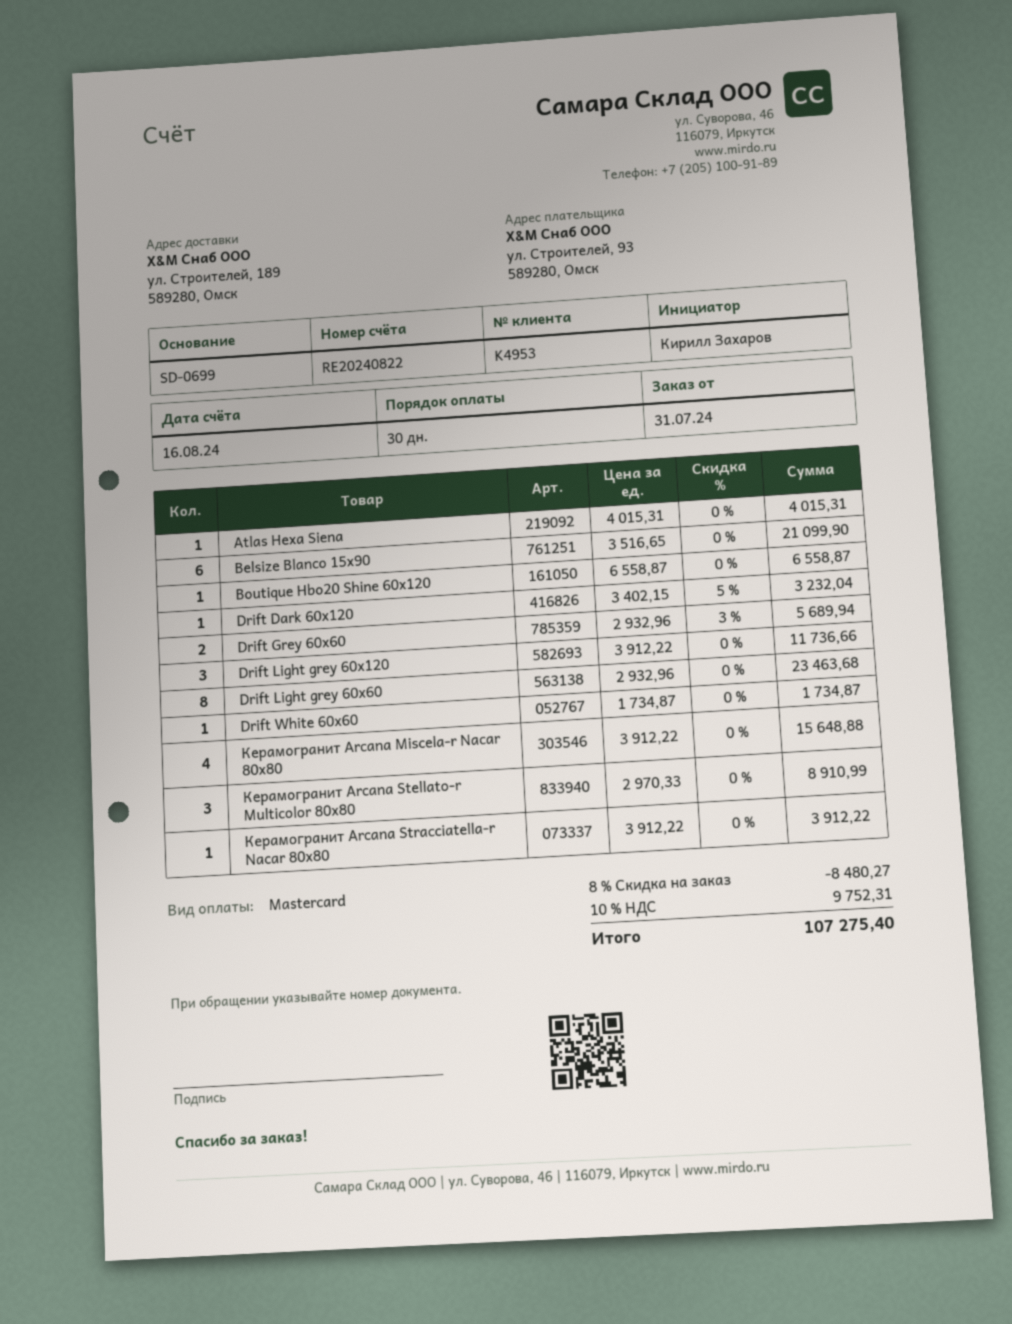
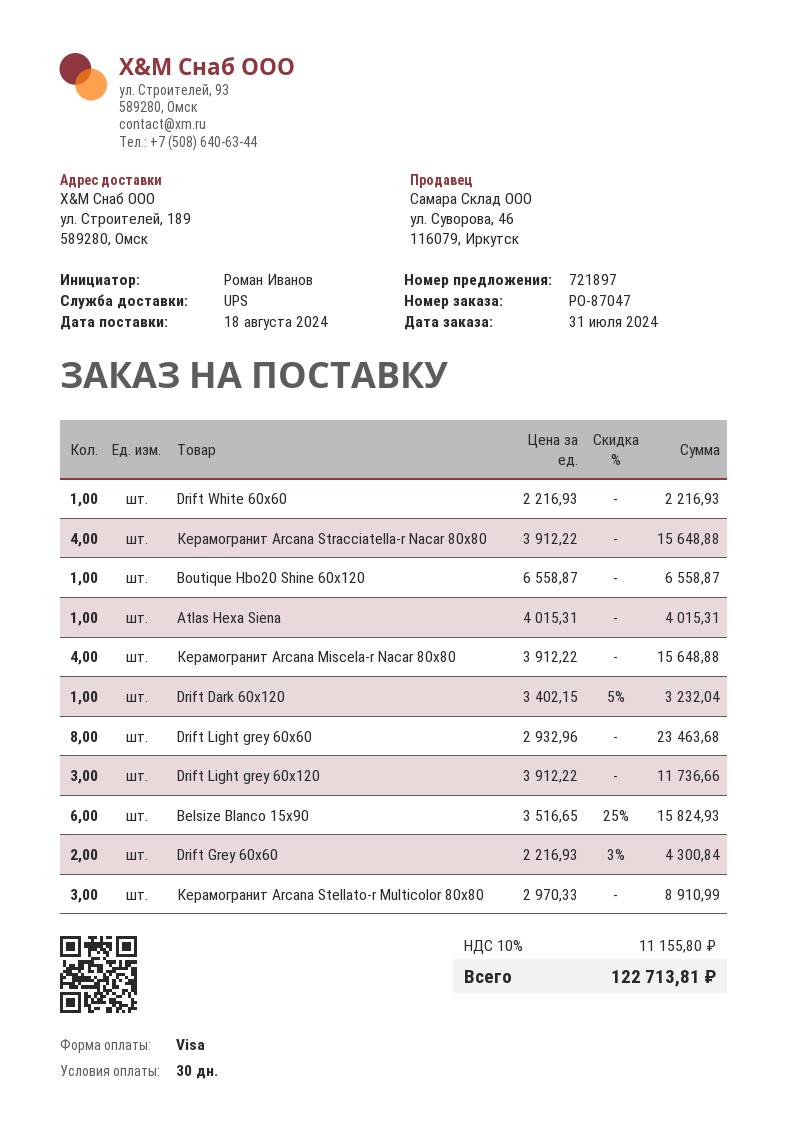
ordered by: Кирилл Захаров -> Роман Иванов
payment method: Mastercard -> Visa
Belsize Blanco 15x90: 6 x 3516.65 = 21099.90 -> 6 x 3516.65 - 25% = 15824.93
Drift Grey 60x60: 2 x 2932.96 - 3% = 5689.94 -> 2 x 2216.93 - 3% = 4300.84
Drift White 60x60: 1 x 1734.87 = 1734.87 -> 1 x 2216.93 = 2216.93
Керамогранит Arcana Stracciatella-r Nacar 80x80: 1 x 3912.22 = 3912.22 -> 4 x 3912.22 = 15648.88
discount: 8% = 8480.27 -> none
tax: 10% = 9752.31 -> 10% = 11155.80
total: 107275.40 -> 122713.81

